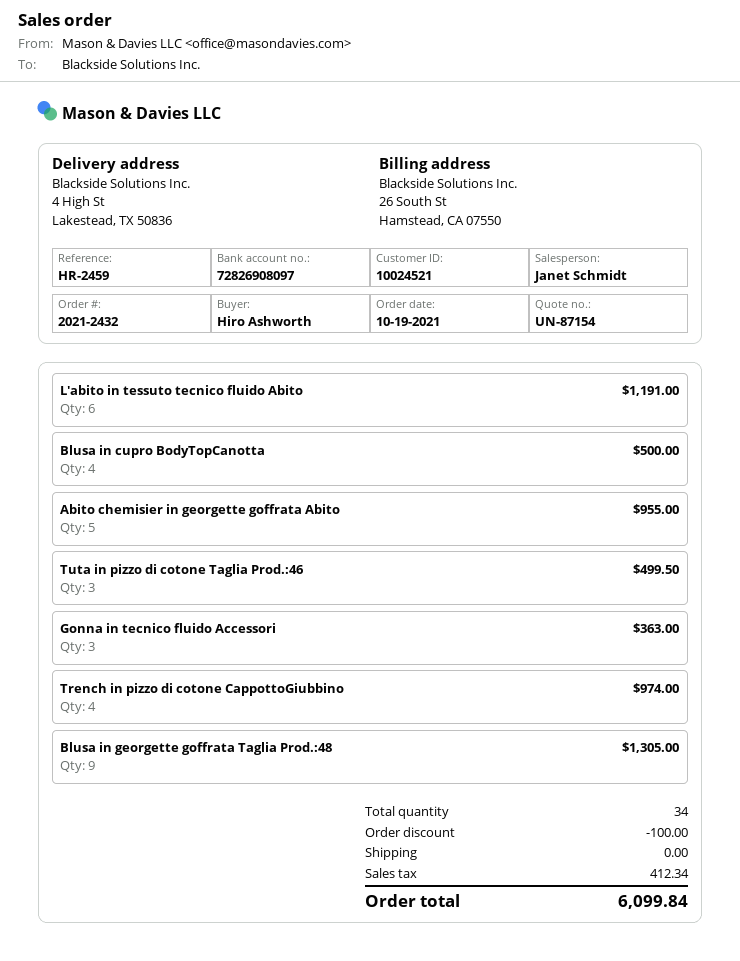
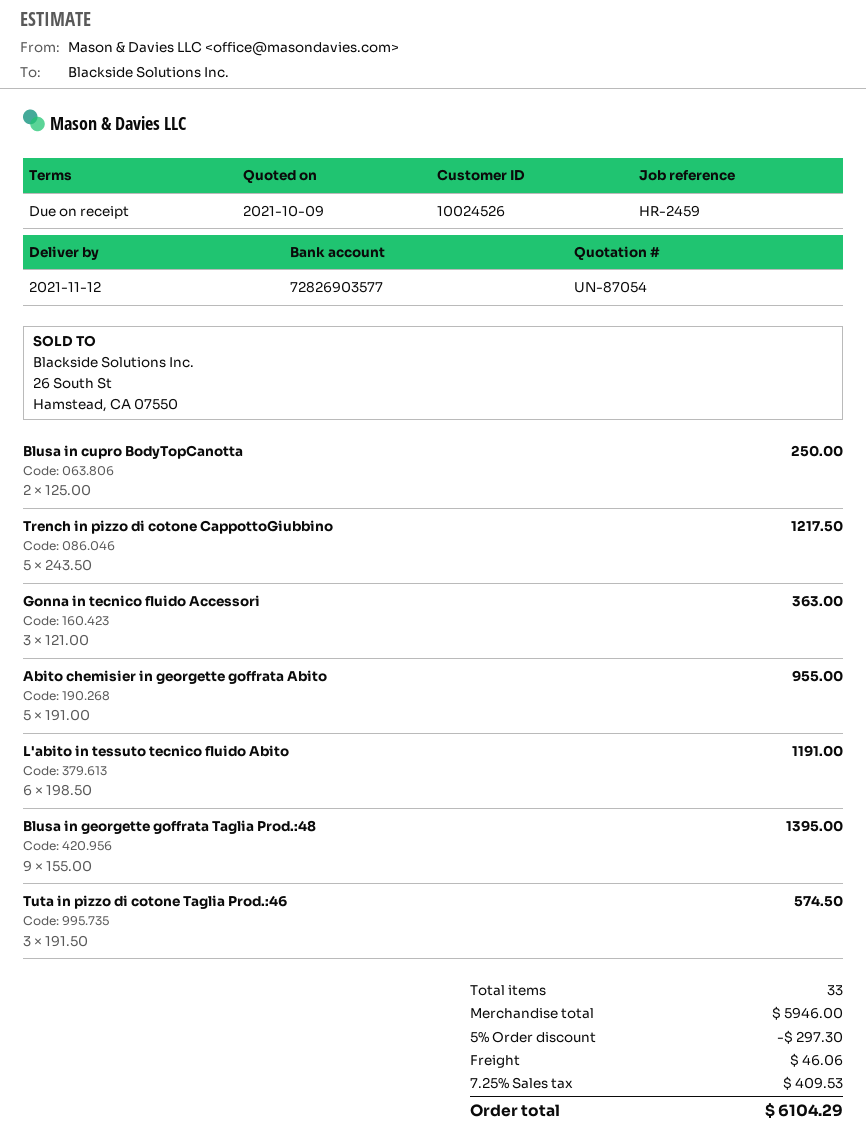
quote number: UN-87154 -> UN-87054
customer number: 10024521 -> 10024526
bank account: 72826908097 -> 72826903577
Blusa in cupro BodyTopCanotta: 4 for 500.00 -> 2 for 250.00
Tuta in pizzo di cotone Taglia Prod.:46: 3 for 499.50 -> 3 for 574.50
Trench in pizzo di cotone CappottoGiubbino: 4 for 974.00 -> 5 for 1217.50
Blusa in georgette goffrata Taglia Prod.:48: 9 for 1305.00 -> 9 for 1395.00
total quantity: 34 -> 33
discount: 100.00 -> 297.30
shipping: 0.00 -> 46.06
tax: 412.34 -> 409.53
total: 6099.84 -> 6104.29

